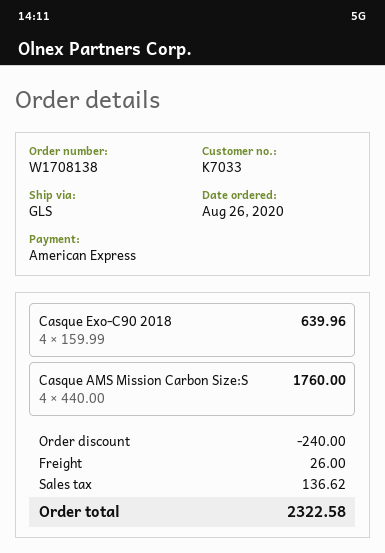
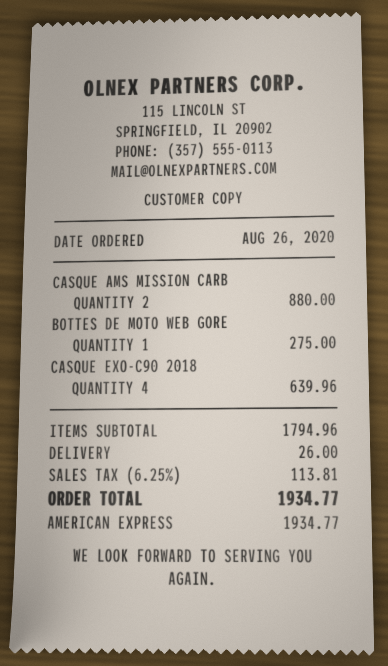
Casque AMS Mission Carbon Size:S: 4 for 1760.00 -> 2 for 880.00
BOTTES DE MOTO WEB GORE: none -> 1 for 275.00
discount: 240.00 -> none
tax: 136.62 -> 113.81
total: 2322.58 -> 1934.77

